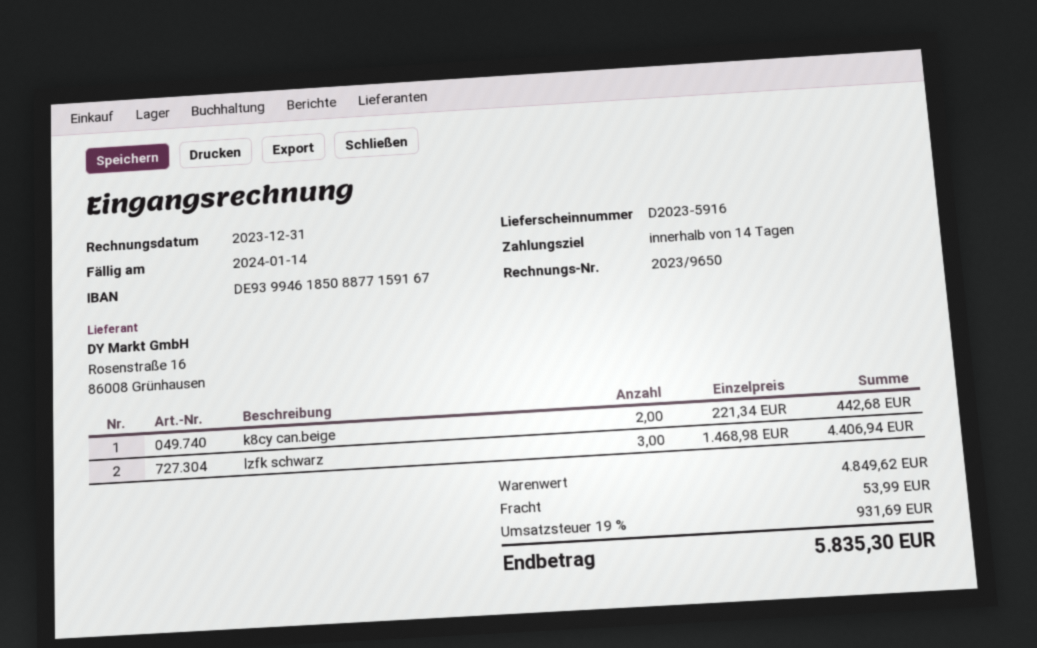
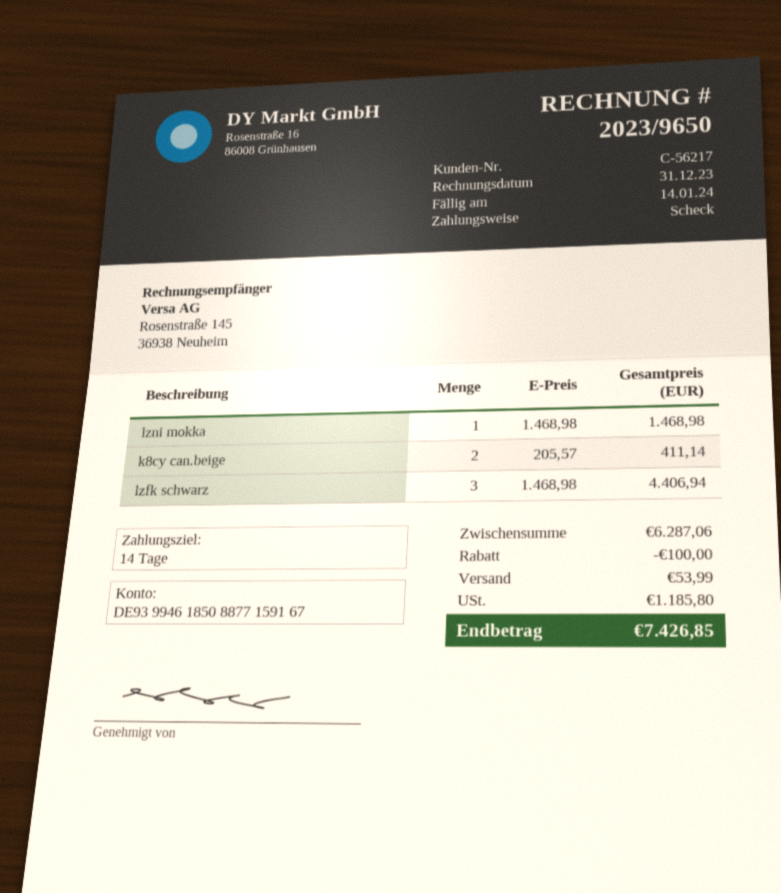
k8cy can.beige: 2 x 221.34 = 442.68 -> 2 x 205.57 = 411.14
lzni mokka: none -> 1 x 1468.98 = 1468.98
subtotal: 4849.62 -> 6287.06
discount: none -> 100.00
tax: 931.69 -> 1185.80
total: 5835.30 -> 7426.85

